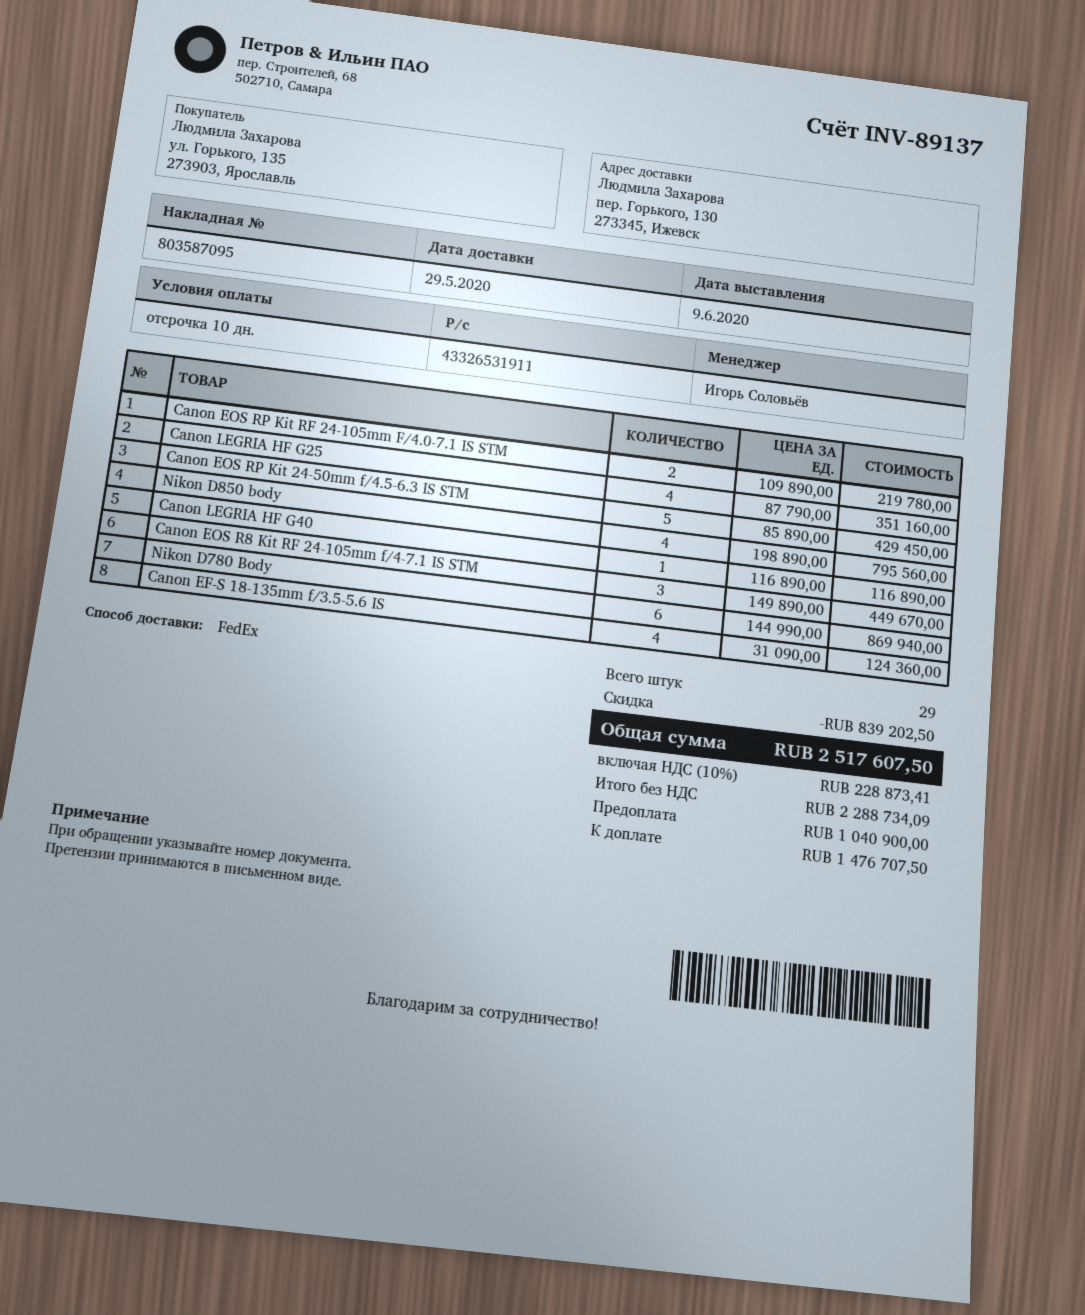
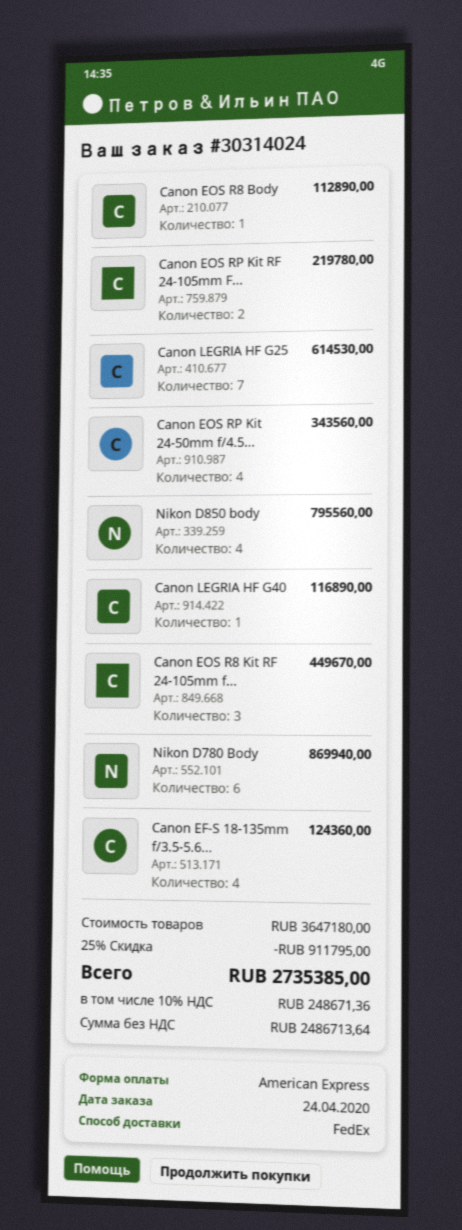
Canon LEGRIA HF G25: 4 for 351160.00 -> 7 for 614530.00
Canon EOS RP Kit 24-50mm f/4.5-6.3 IS STM: 5 for 429450.00 -> 4 for 343560.00
Canon EOS R8 Body: none -> 1 for 112890.00
discount: 839202.50 -> 911795.00
net: 2288734.09 -> 2486713.64
tax: 10% = 228873.41 -> 10% = 248671.36
total: 2517607.50 -> 2735385.00

